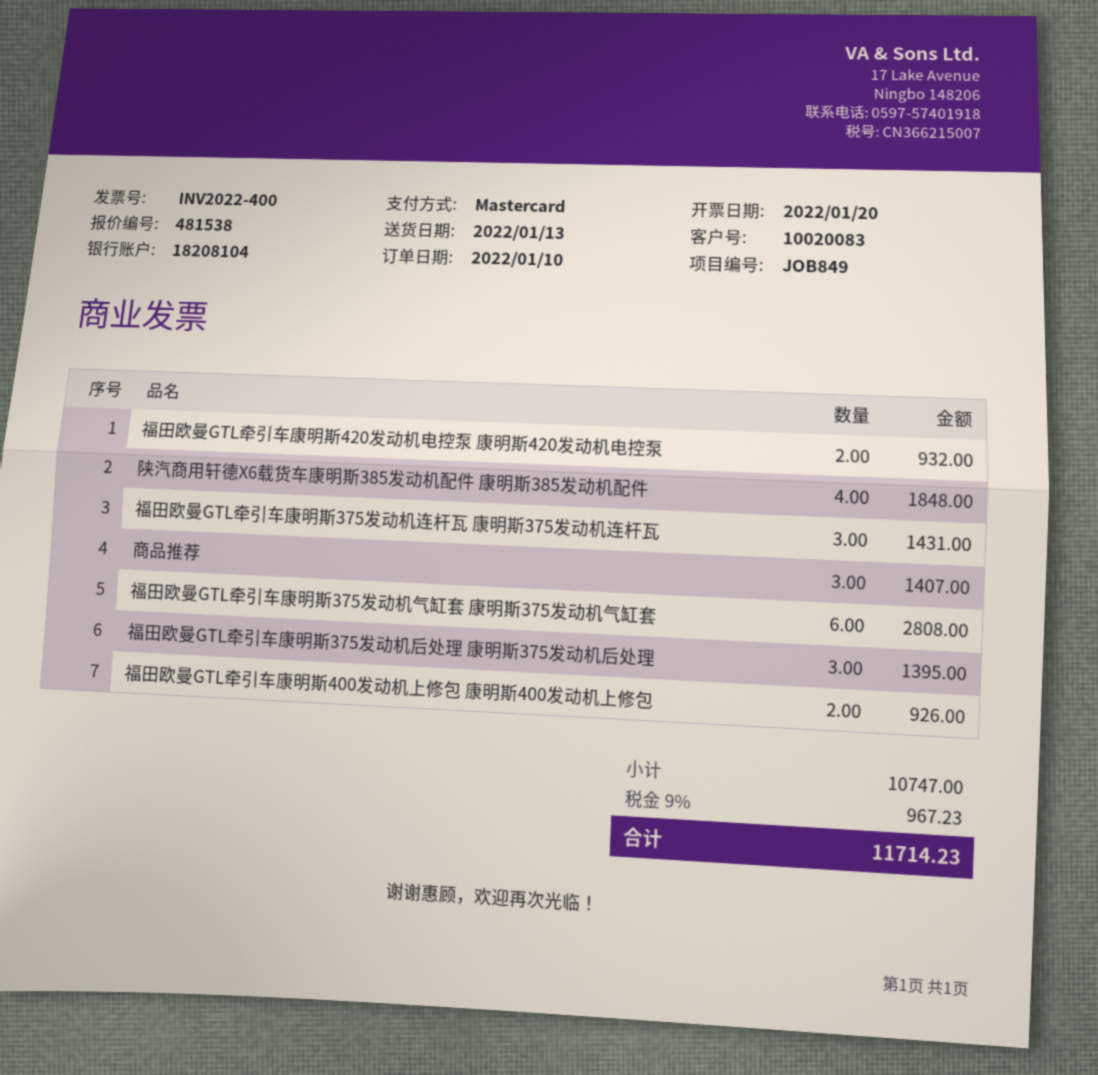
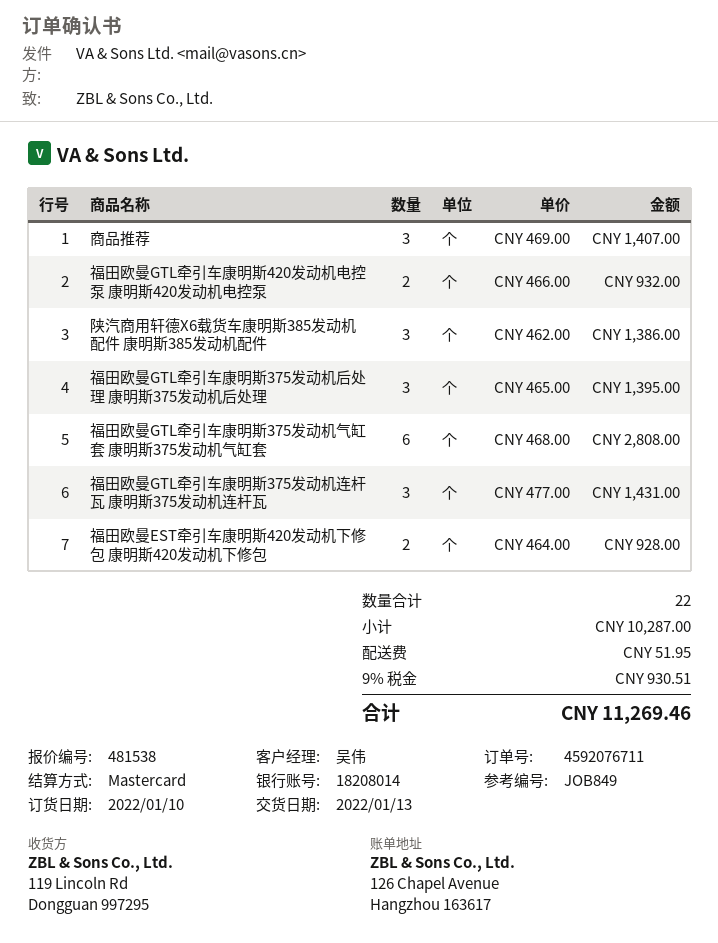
bank account: 18208104 -> 18208014
陕汽商用轩德X6载货车康明斯385发动机配件 康明斯385发动机配件: 4 for 1848.00 -> 3 for 1386.00
福田欧曼GTL牵引车康明斯400发动机上修包 康明斯400发动机上修包: 2 for 926.00 -> none
福田欧曼EST牵引车康明斯420发动机下修包 康明斯420发动机下修包: none -> 2 for 928.00
subtotal: 10747.00 -> 10287.00
shipping: none -> 51.95
tax: 9% = 967.23 -> 9% = 930.51
total: 11714.23 -> 11269.46

